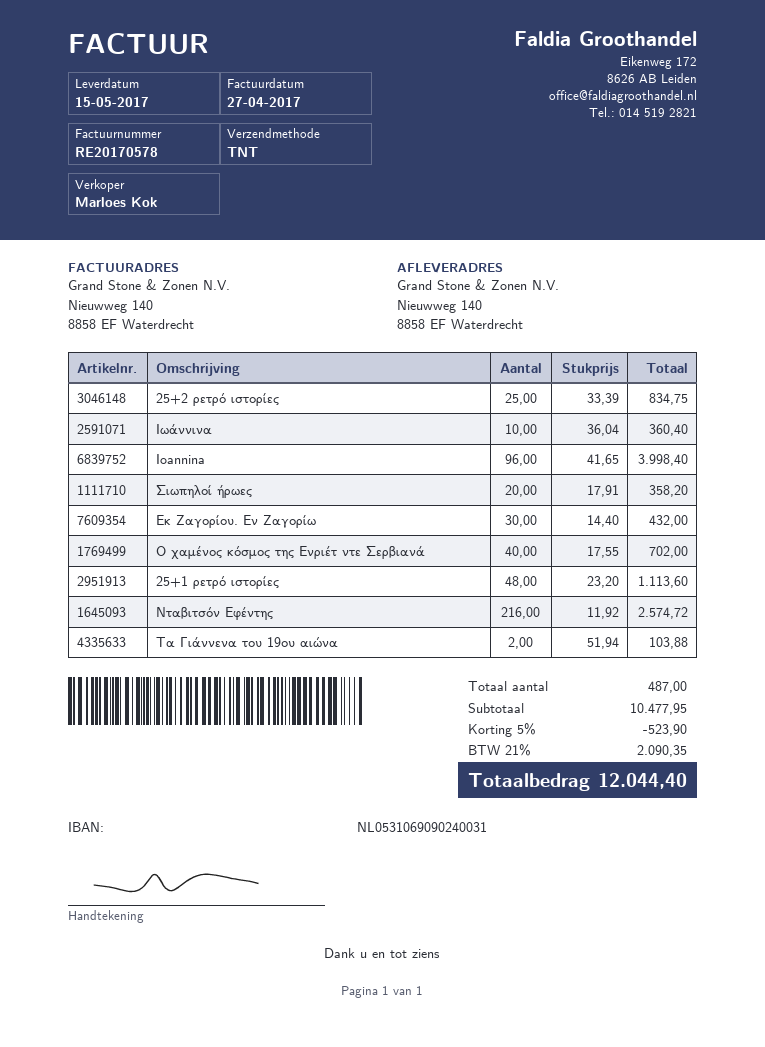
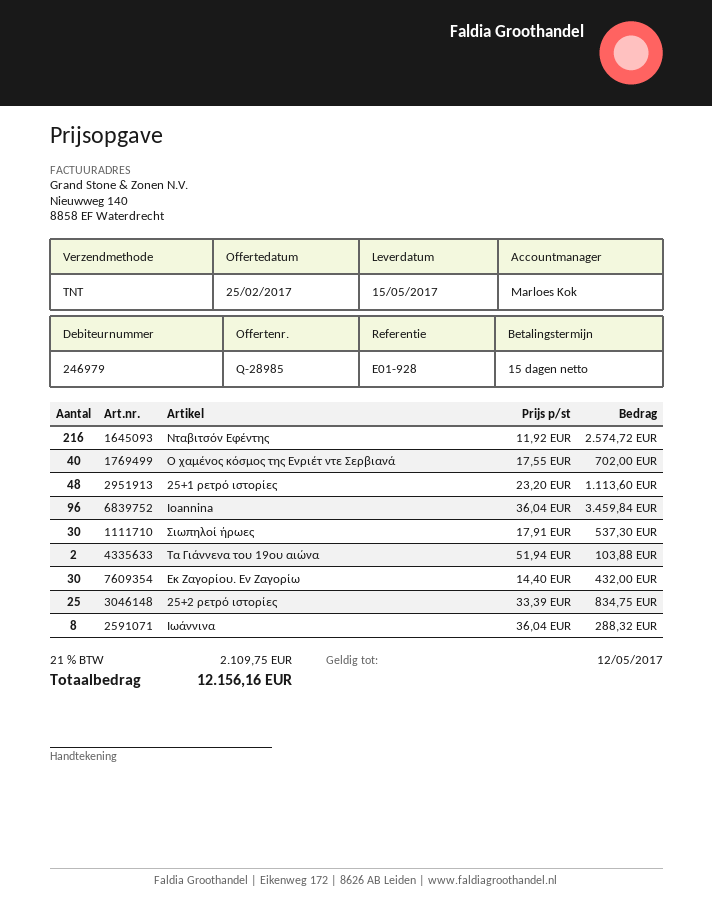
Ιωάννινα: 10 x 36.04 = 360.40 -> 8 x 36.04 = 288.32
Ioannina: 96 x 41.65 = 3998.40 -> 96 x 36.04 = 3459.84
Σιωπηλοί ήρωες: 20 x 17.91 = 358.20 -> 30 x 17.91 = 537.30
discount: 5% = 523.90 -> none
tax: 21% = 2090.35 -> 21% = 2109.75
total: 12044.40 -> 12156.16

